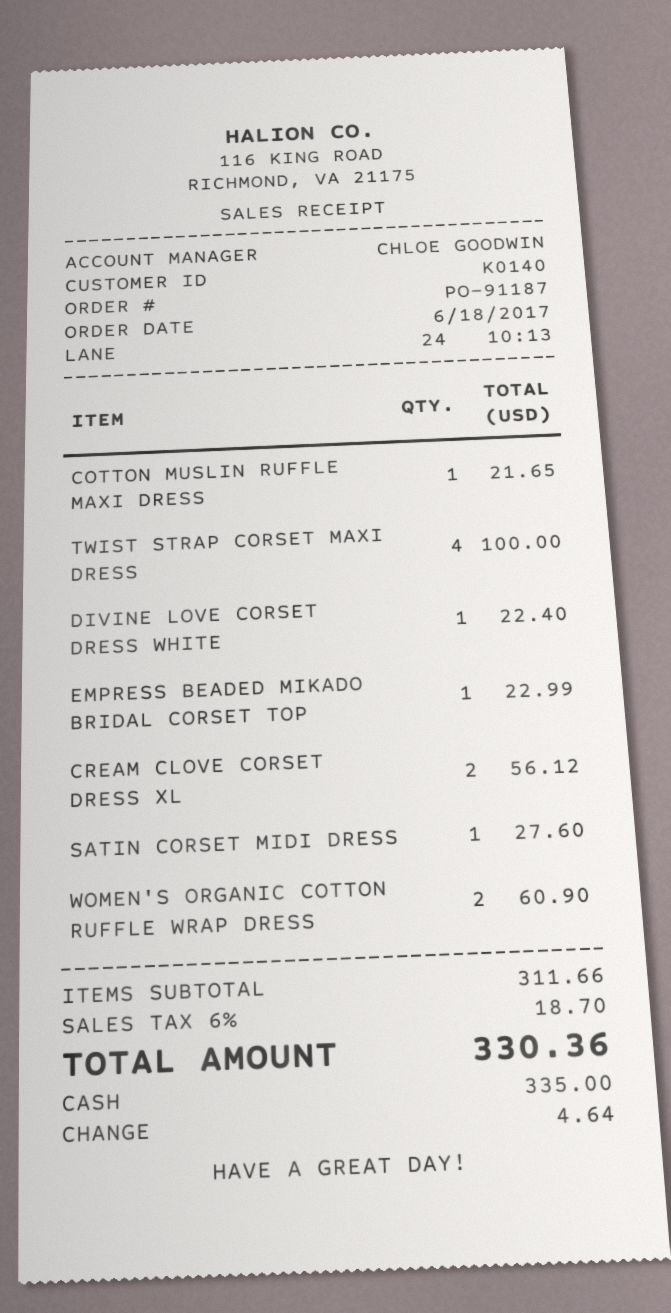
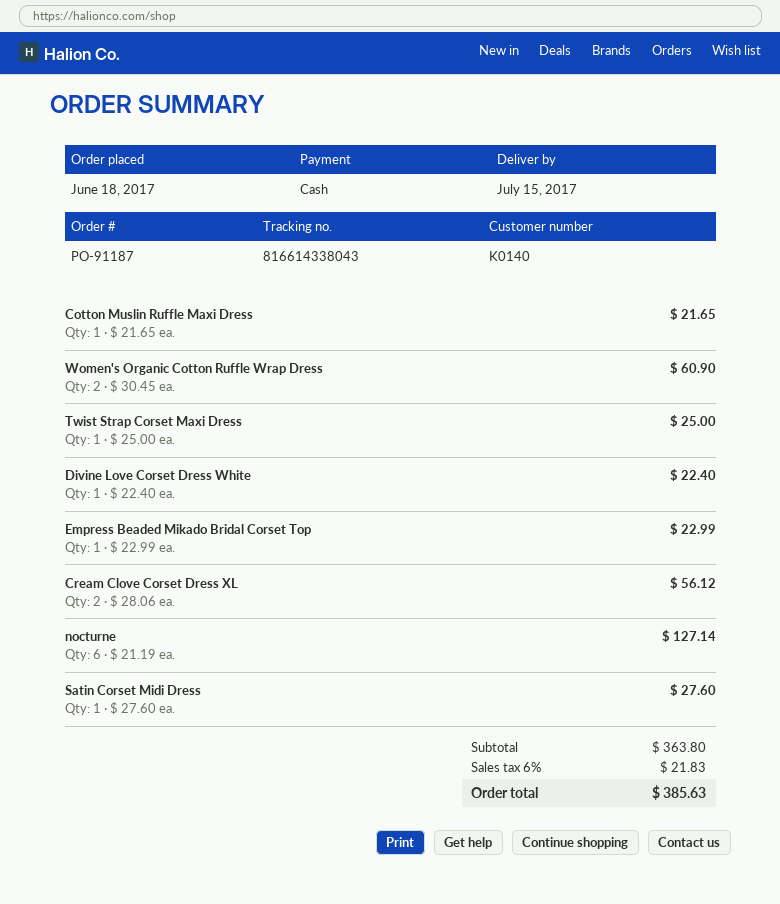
TWIST STRAP CORSET MAXI DRESS: 4 for 100.00 -> 1 for 25.00
nocturne: none -> 6 for 127.14
subtotal: 311.66 -> 363.80
tax: 6% = 18.70 -> 6% = 21.83
total: 330.36 -> 385.63

